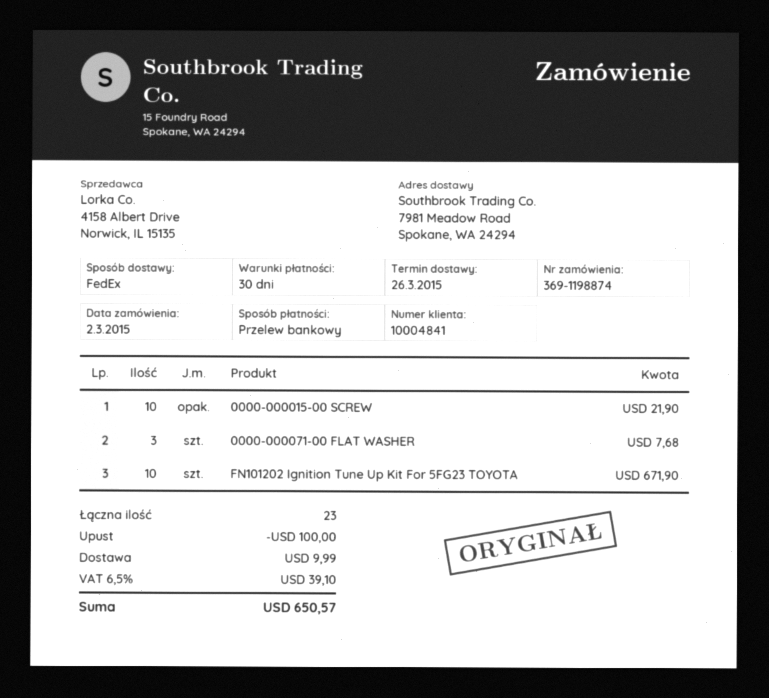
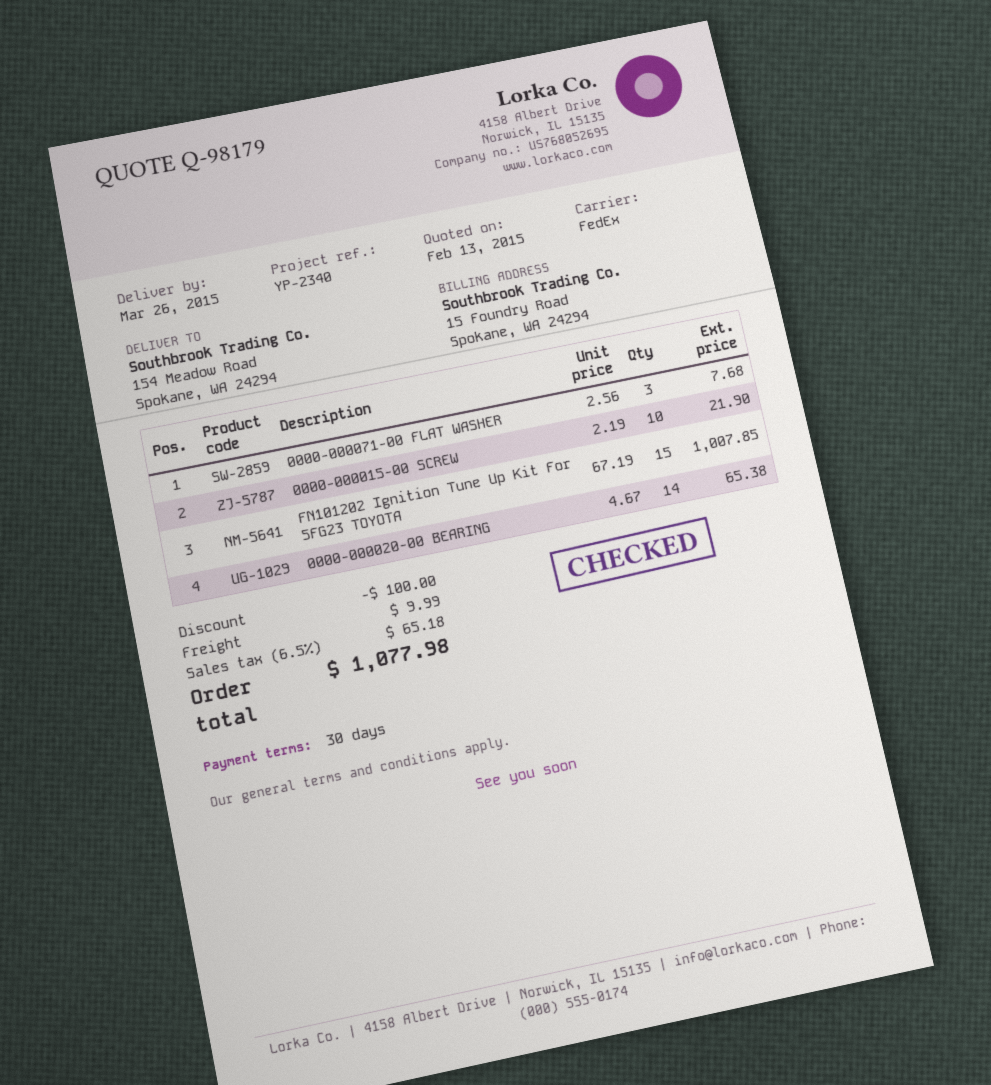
ship to: 7981 Meadow Road, Spokane, WA 24294 -> 154 Meadow Road, Spokane, WA 24294
FN101202 Ignition Tune Up Kit For 5FG23 TOYOTA: 10 for 671.90 -> 15 for 1007.85
0000-000020-00 BEARING: none -> 14 for 65.38
tax: 6.5% = 39.10 -> 6.5% = 65.18
total: 650.57 -> 1077.98

